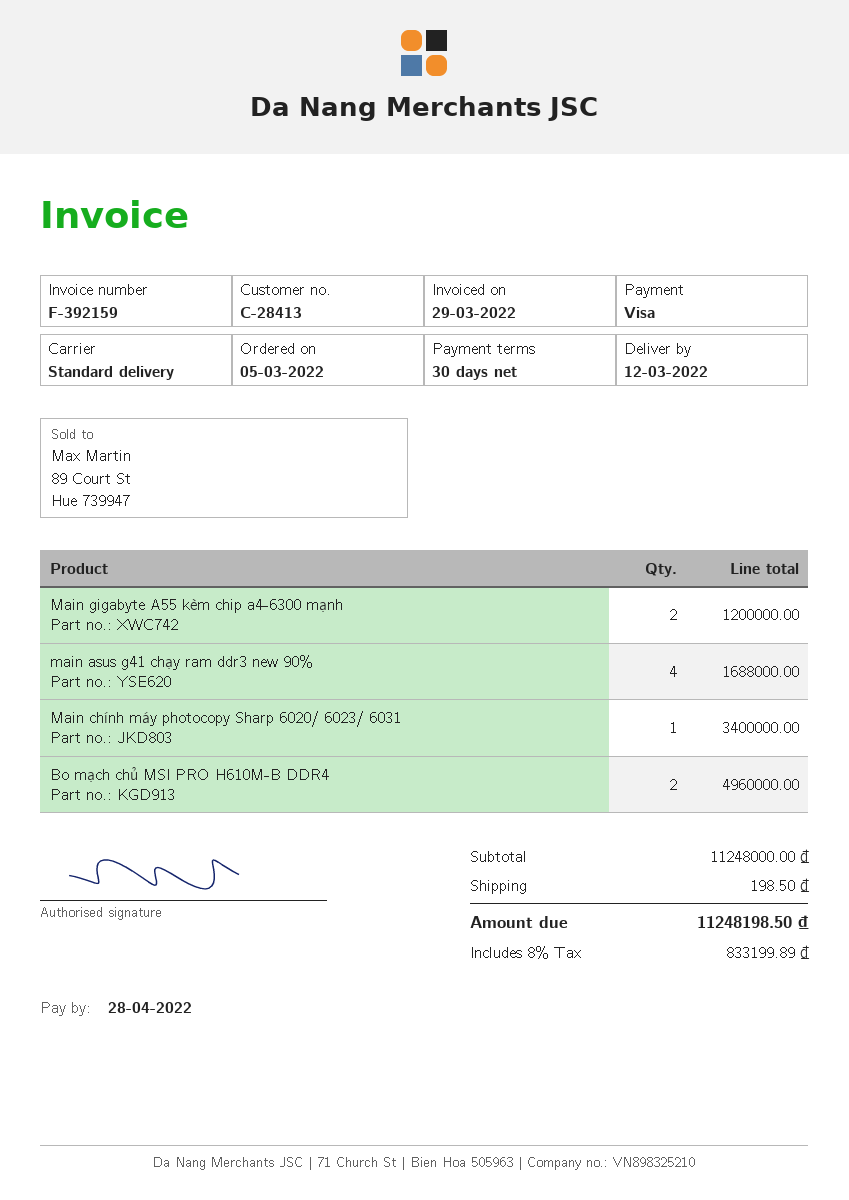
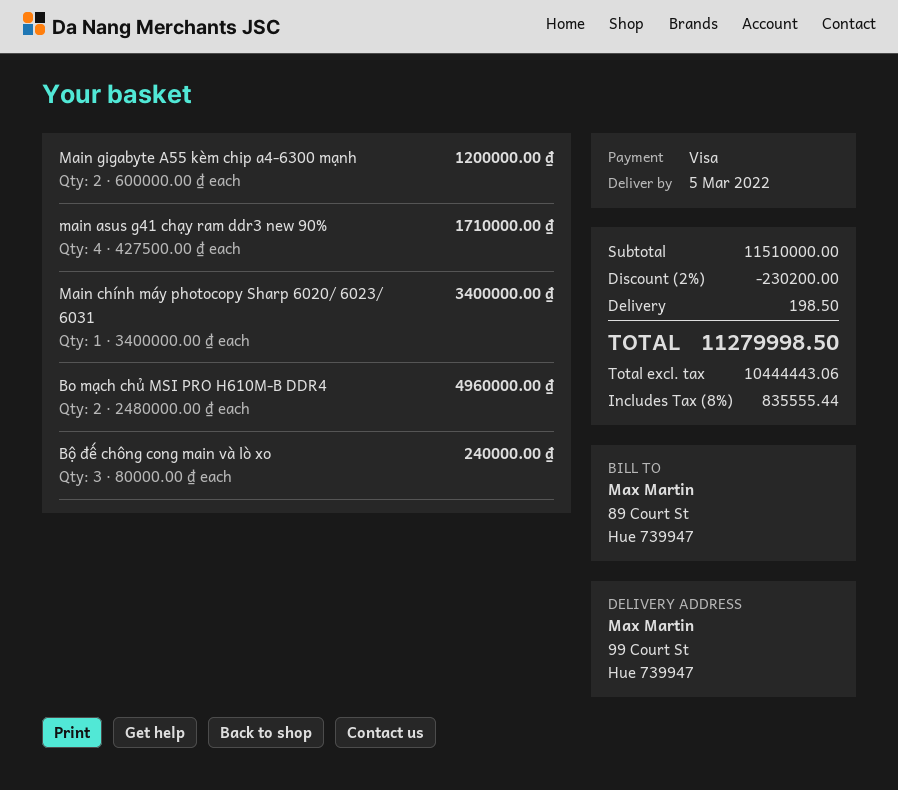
delivery date: 2022-03-12 -> 2022-03-05
main asus g41 chạy ram ddr3 new 90%: 4 for 1688000.00 -> 4 for 1710000.00
Bộ đế chông cong main và lò xo: none -> 3 for 240000.00
subtotal: 11248000.00 -> 11510000.00
discount: none -> 2% = 230200.00
tax: 8% = 833199.89 -> 8% = 835555.44
total: 11248198.50 -> 11279998.50

